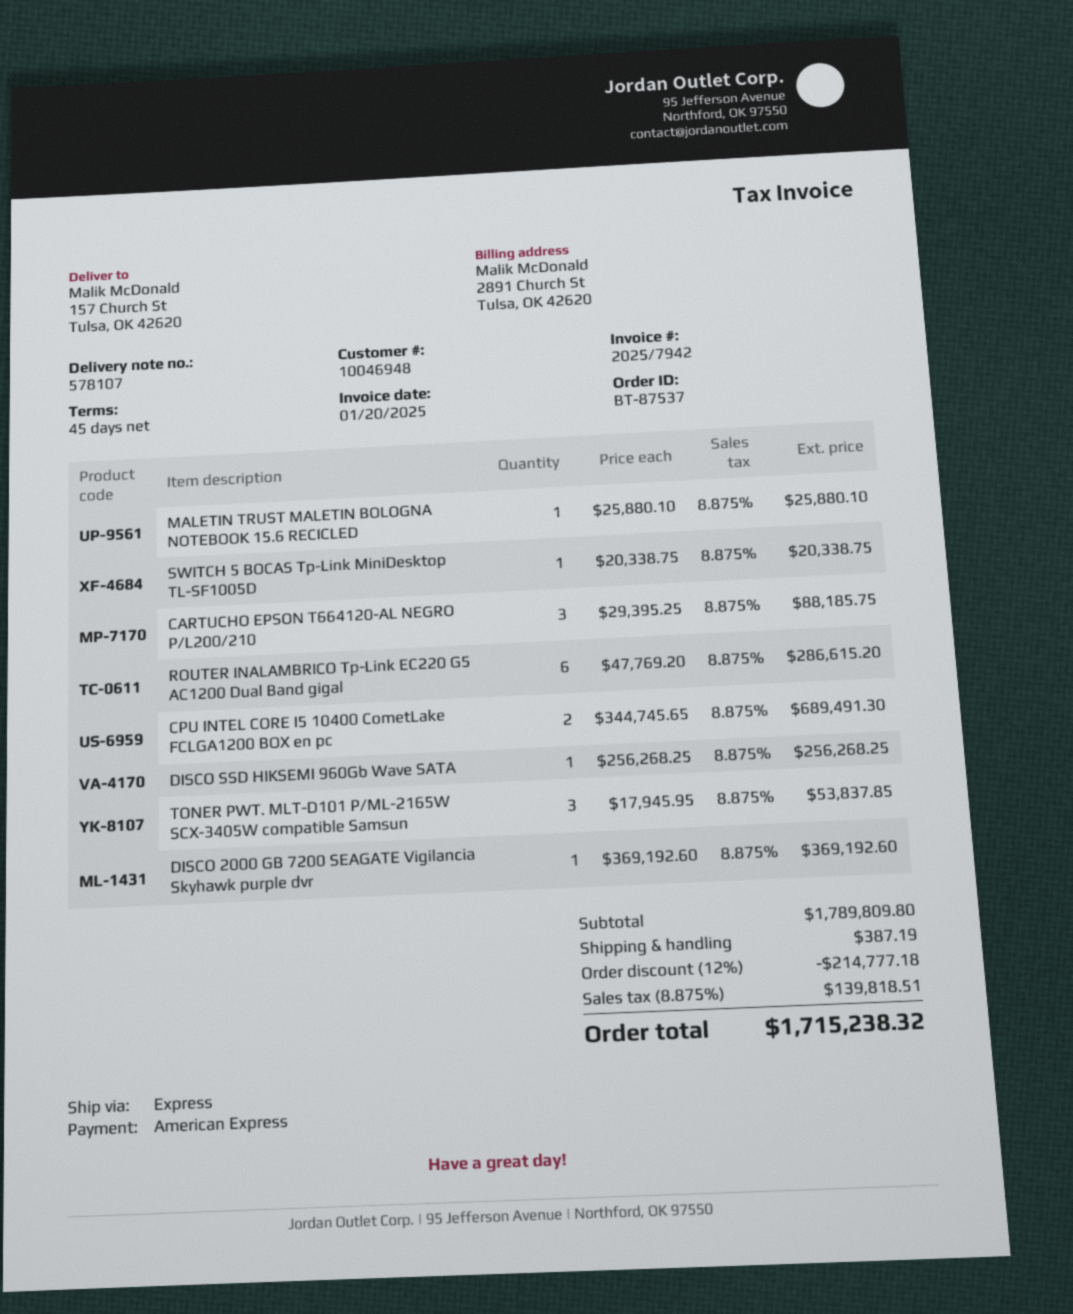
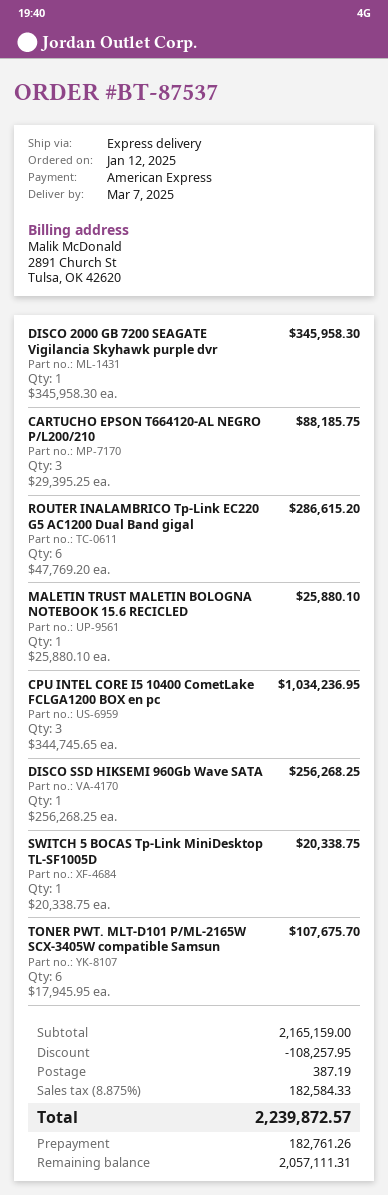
CPU INTEL CORE I5 10400 CometLake FCLGA1200 BOX en pc: 2 x 344745.65 = 689491.30 -> 3 x 344745.65 = 1034236.95
TONER PWT. MLT-D101 P/ML-2165W SCX-3405W compatible Samsun: 3 x 17945.95 = 53837.85 -> 6 x 17945.95 = 107675.70
DISCO 2000 GB 7200 SEAGATE Vigilancia Skyhawk purple dvr: 1 x 369192.60 = 369192.60 -> 1 x 345958.30 = 345958.30
subtotal: 1789809.80 -> 2165159.00
discount: 214777.18 -> 108257.95
tax: 8.875% = 139818.51 -> 8.875% = 182584.33
total: 1715238.32 -> 2239872.57

